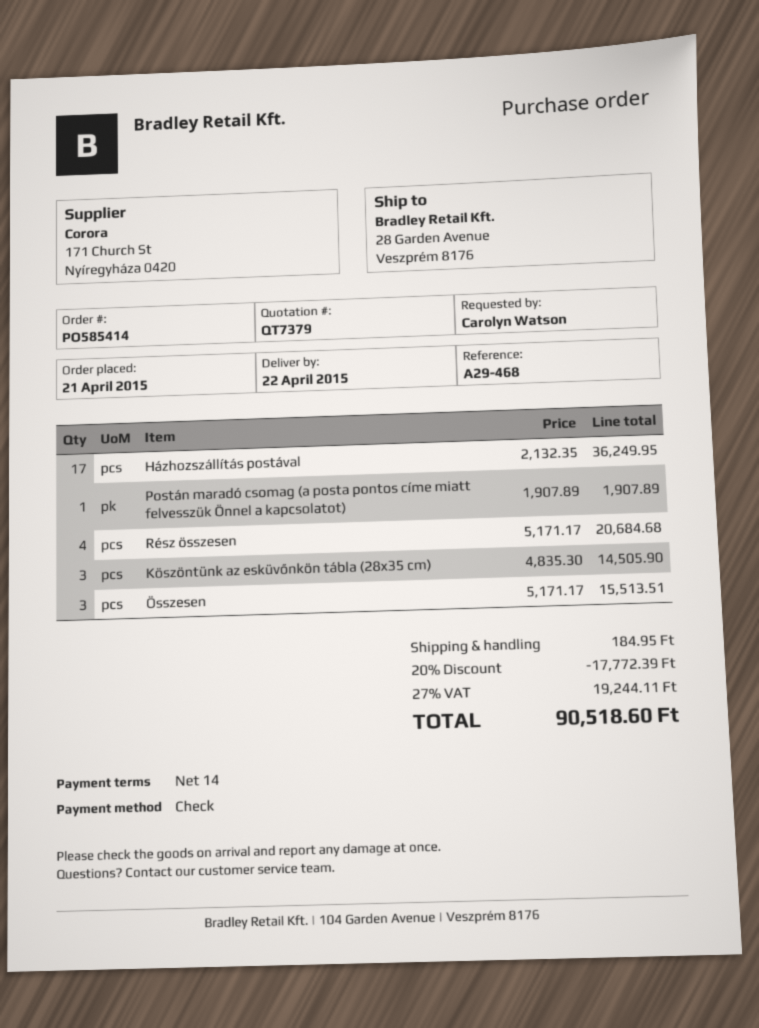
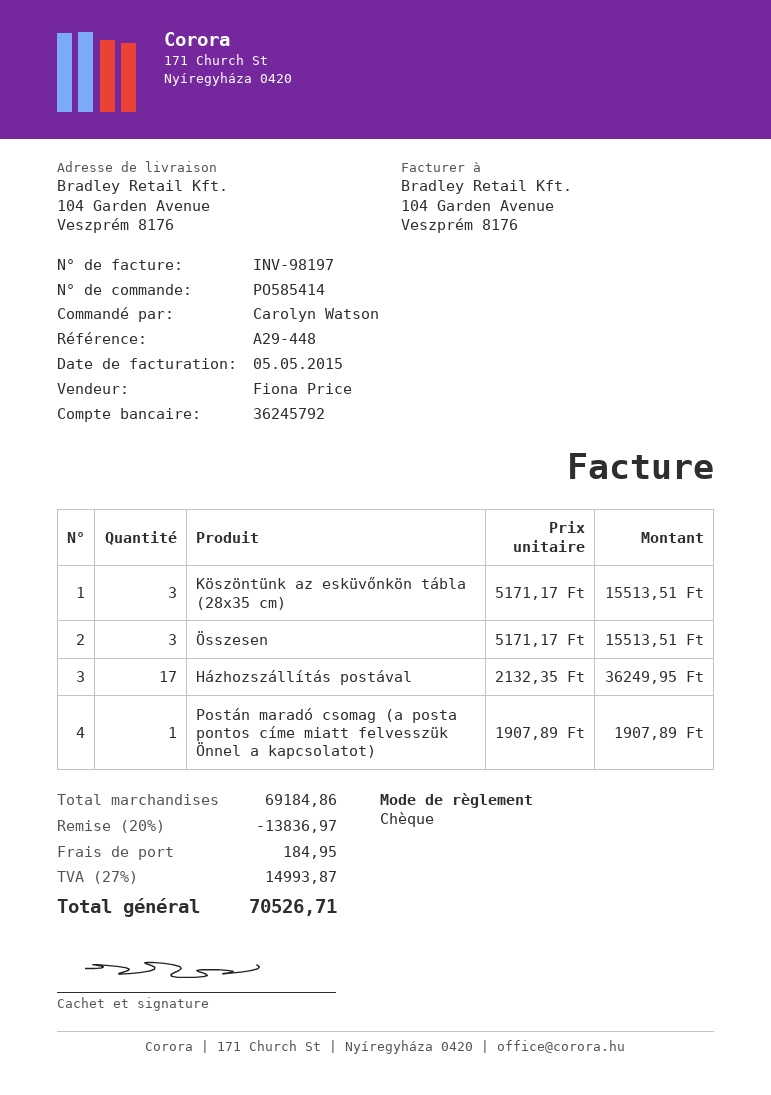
reference: A29-468 -> A29-448
ship to: 28 Garden Avenue, Veszprém 8176 -> 104 Garden Avenue, Veszprém 8176
Rész összesen: 4 x 5171.17 = 20684.68 -> none
Köszöntünk az esküvőnkön tábla (28x35 cm): 3 x 4835.30 = 14505.90 -> 3 x 5171.17 = 15513.51
discount: 20% = 17772.39 -> 20% = 13836.97
tax: 27% = 19244.11 -> 27% = 14993.87
total: 90518.60 -> 70526.71

